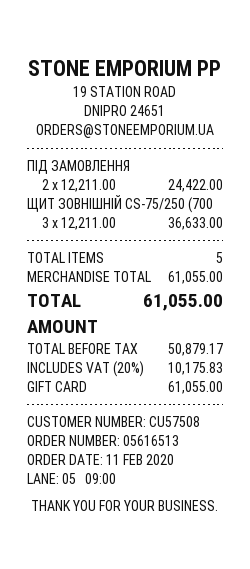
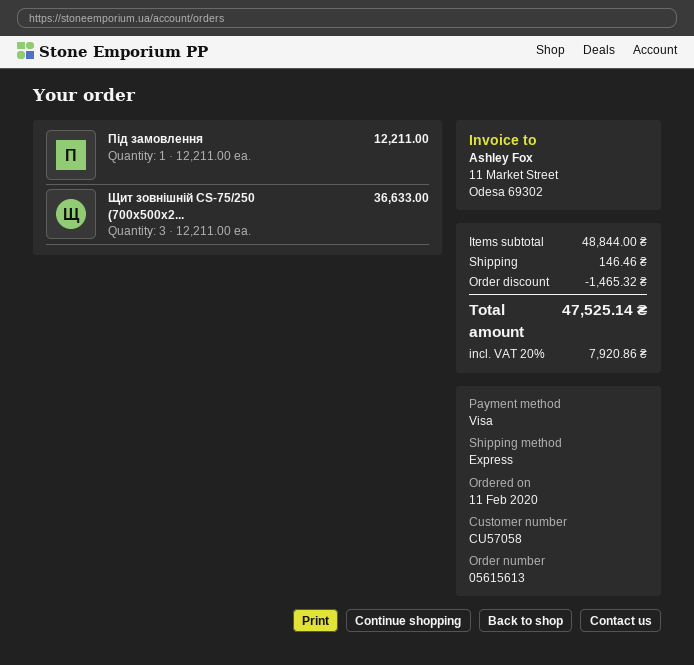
order number: 05616513 -> 05615613
customer number: CU57508 -> CU57058
payment method: gift card -> Visa
ПІД ЗАМОВЛЕННЯ: 2 x 12211.00 = 24422.00 -> 1 x 12211.00 = 12211.00
subtotal: 61055.00 -> 48844.00
discount: none -> 1465.32
shipping: none -> 146.46
tax: 20% = 10175.83 -> 20% = 7920.86
total: 61055.00 -> 47525.14

